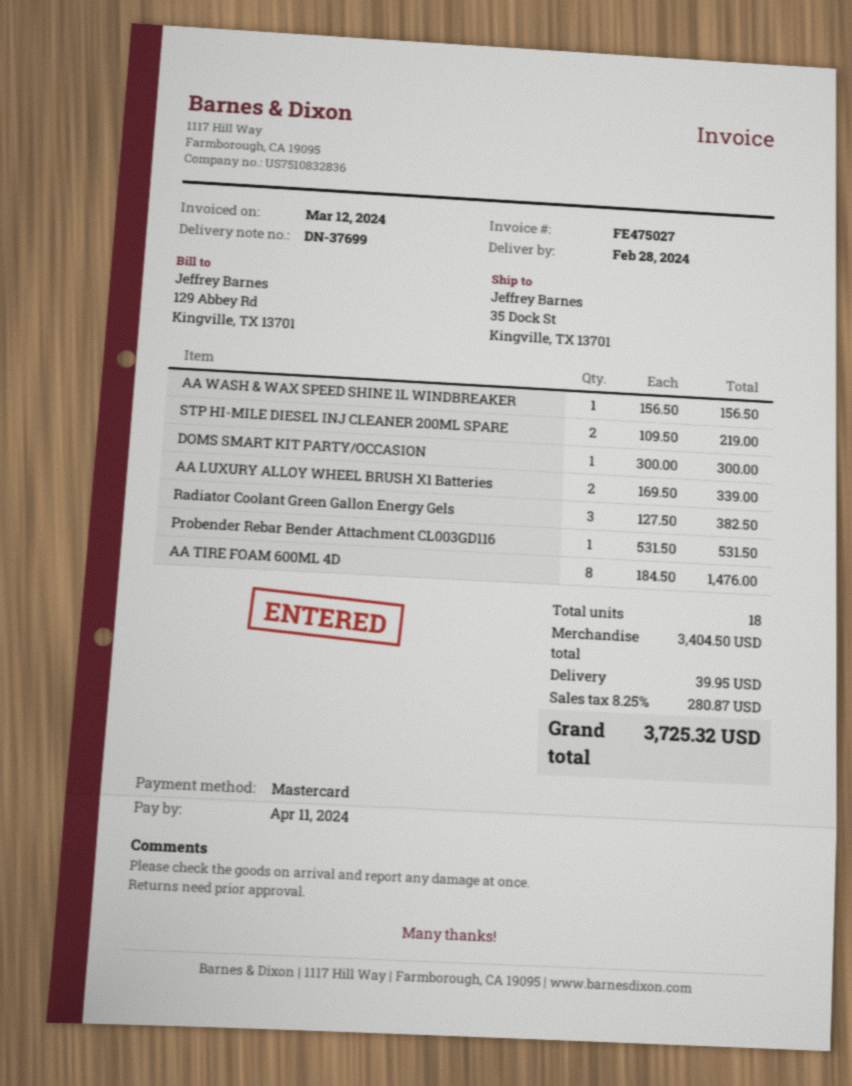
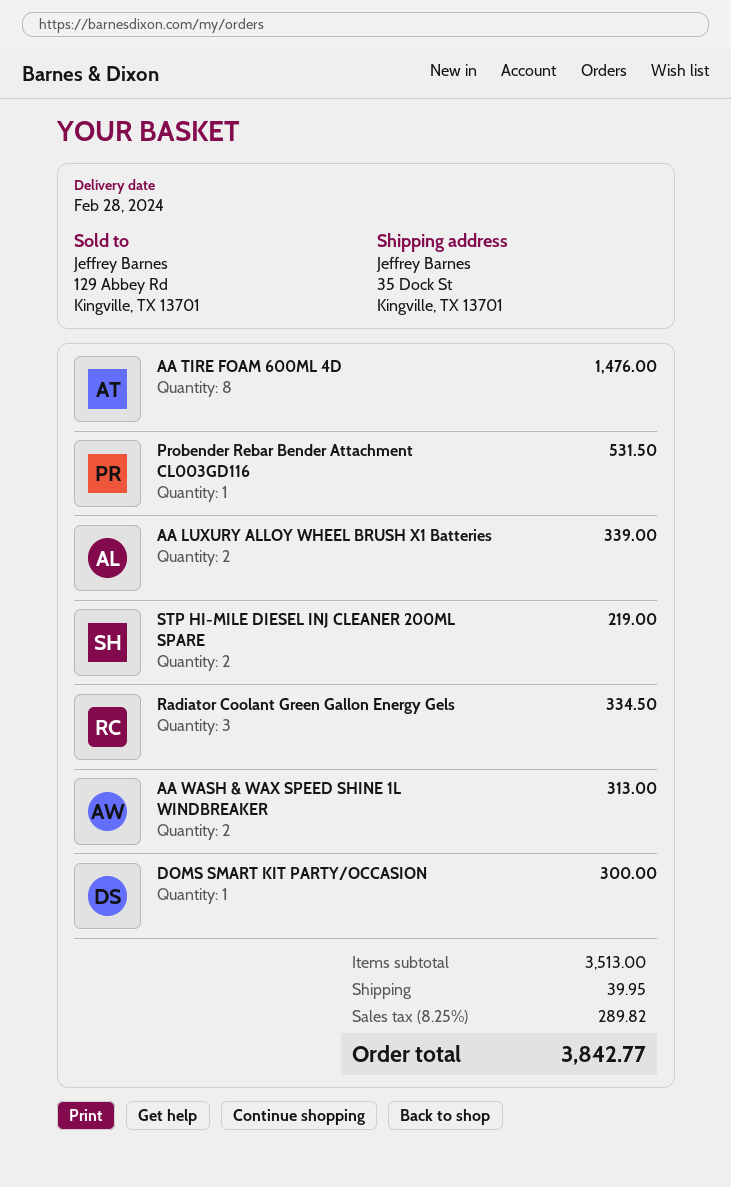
AA WASH & WAX SPEED SHINE 1L WINDBREAKER: 1 for 156.50 -> 2 for 313.00
Radiator Coolant Green Gallon Energy Gels: 3 for 382.50 -> 3 for 334.50
subtotal: 3404.50 -> 3513.00
tax: 8.25% = 280.87 -> 8.25% = 289.82
total: 3725.32 -> 3842.77

